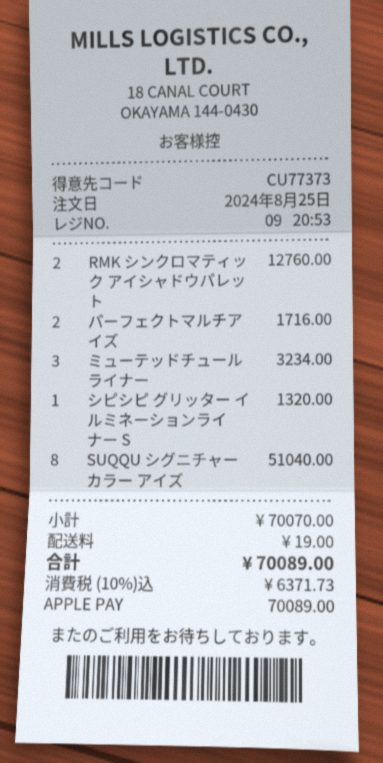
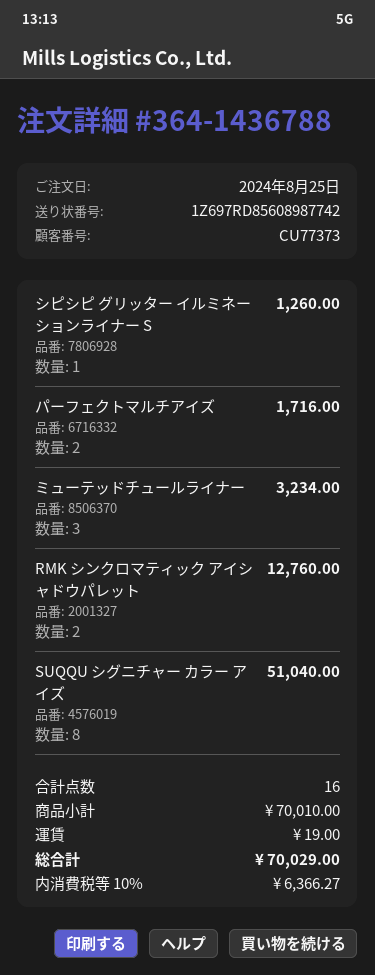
シピシピ グリッター イルミネーションライナー S: 1 for 1320.00 -> 1 for 1260.00
subtotal: 70070.00 -> 70010.00
tax: 10% = 6371.73 -> 10% = 6366.27
total: 70089.00 -> 70029.00

